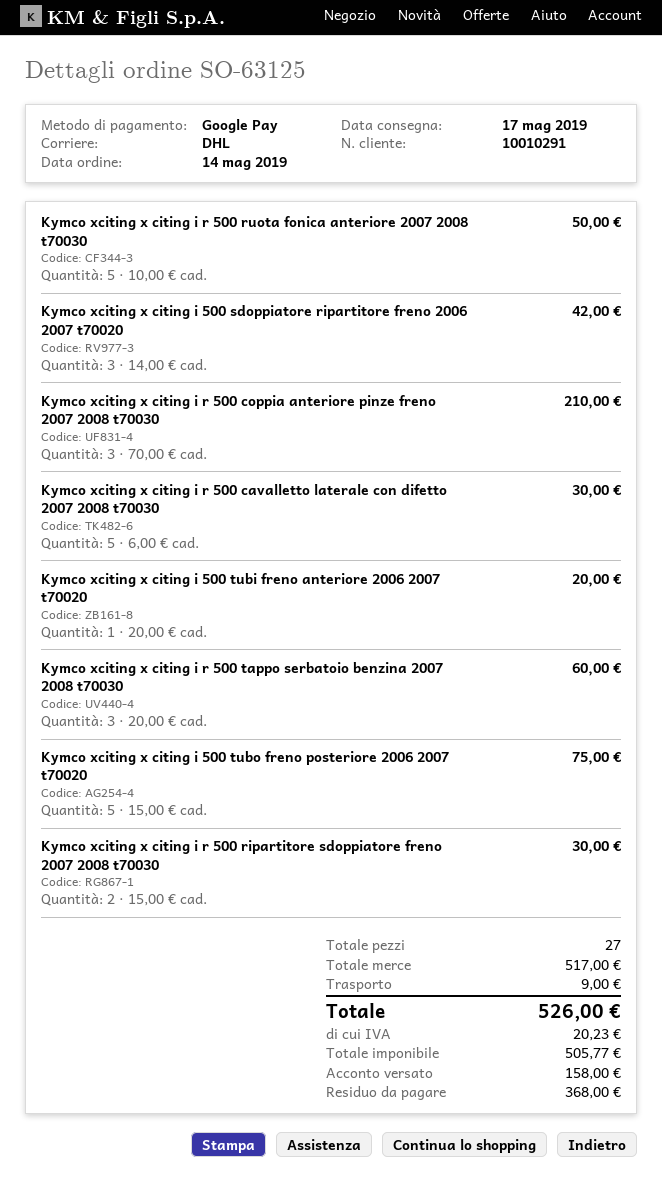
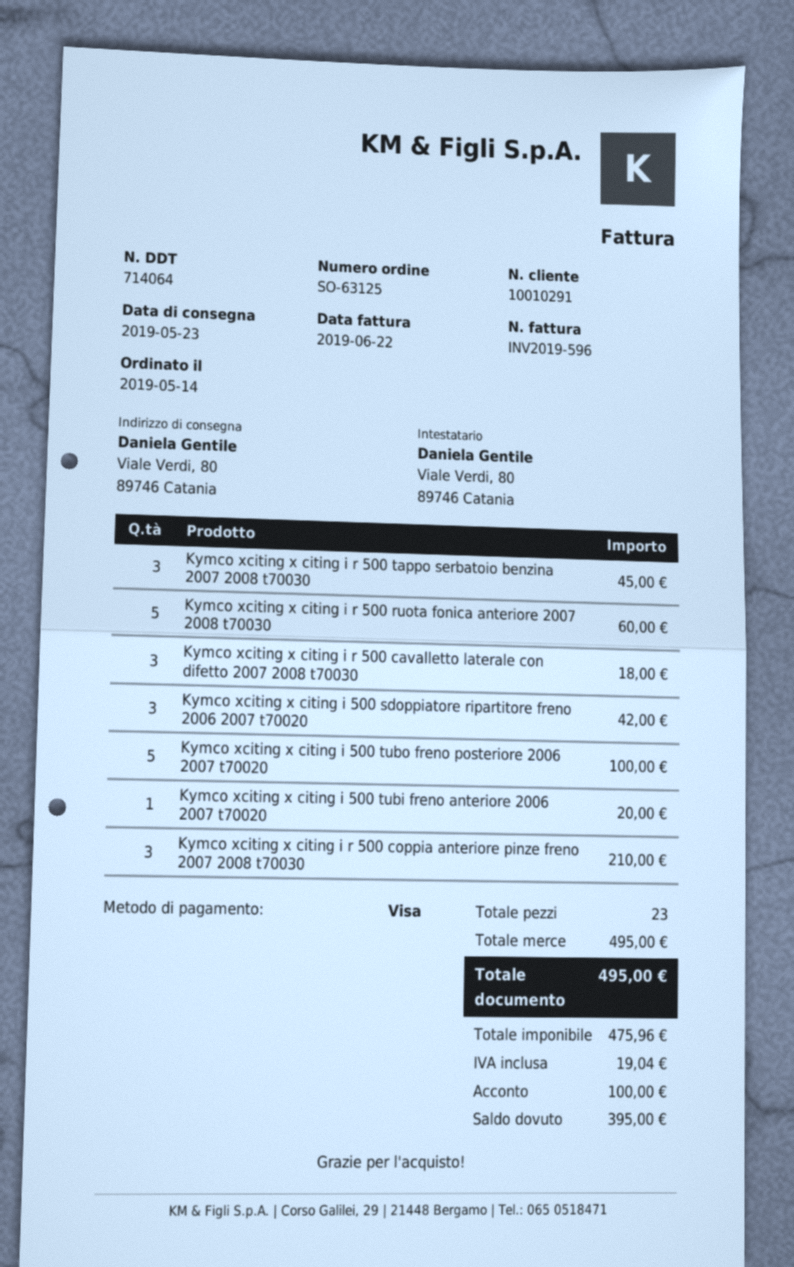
delivery date: 2019-05-17 -> 2019-05-23
payment method: Google Pay -> Visa
Kymco xciting x citing i r 500 ruota fonica anteriore 2007 2008 t70030: 5 for 50.00 -> 5 for 60.00
Kymco xciting x citing i r 500 cavalletto laterale con difetto 2007 2008 t70030: 5 for 30.00 -> 3 for 18.00
Kymco xciting x citing i r 500 tappo serbatoio benzina 2007 2008 t70030: 3 for 60.00 -> 3 for 45.00
Kymco xciting x citing i 500 tubo freno posteriore 2006 2007 t70020: 5 for 75.00 -> 5 for 100.00
Kymco xciting x citing i r 500 ripartitore sdoppiatore freno 2007 2008 t70030: 2 for 30.00 -> none
total quantity: 27 -> 23
subtotal: 517.00 -> 495.00
shipping: 9.00 -> none
net: 505.77 -> 475.96
tax: 20.23 -> 19.04
total: 526.00 -> 495.00
deposit: 158.00 -> 100.00
balance: 368.00 -> 395.00

